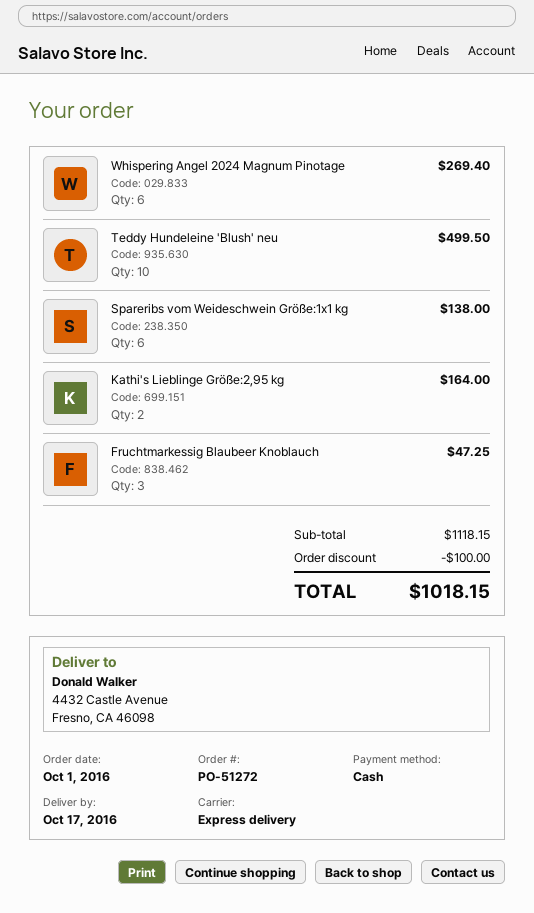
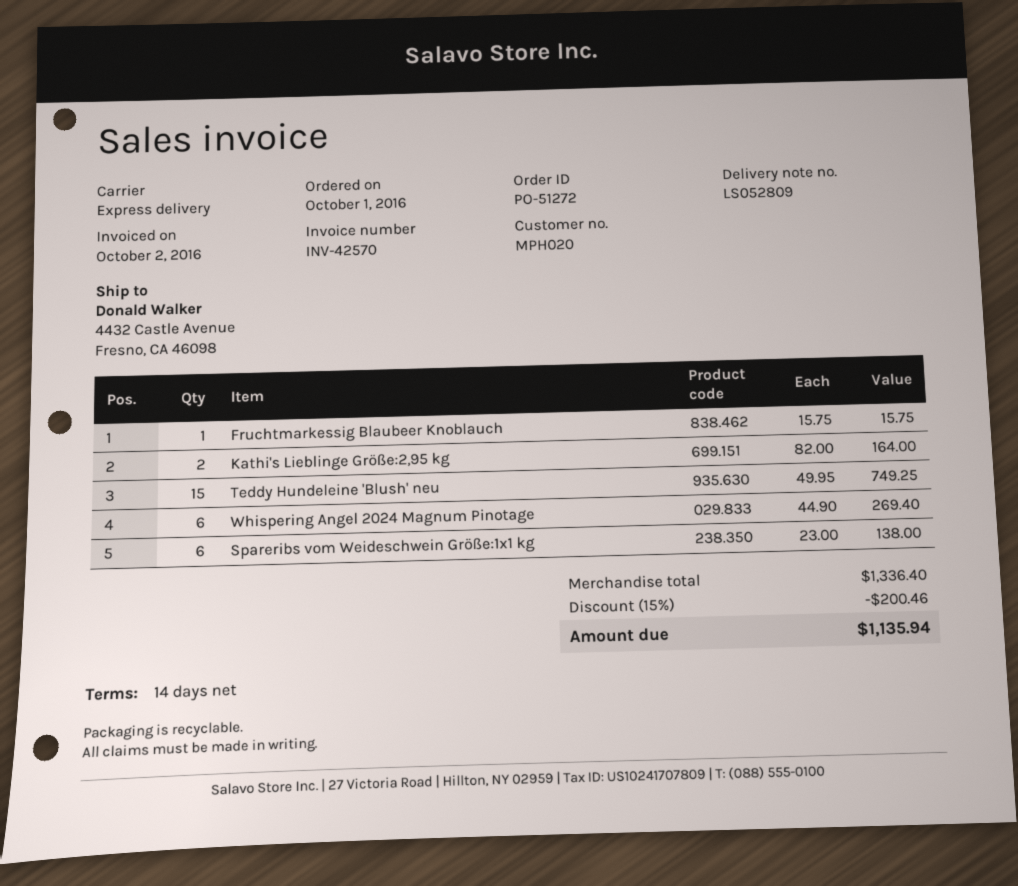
Teddy Hundeleine 'Blush' neu: 10 for 499.50 -> 15 for 749.25
Fruchtmarkessig Blaubeer Knoblauch: 3 for 47.25 -> 1 for 15.75
subtotal: 1118.15 -> 1336.40
discount: 100.00 -> 200.46
total: 1018.15 -> 1135.94

